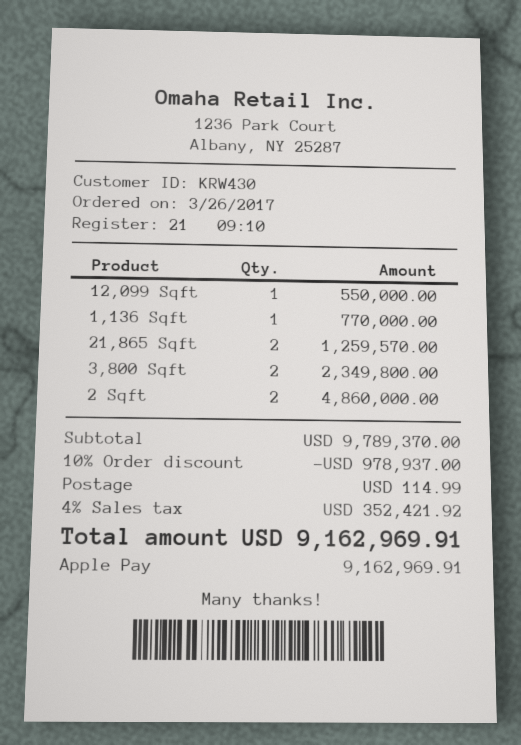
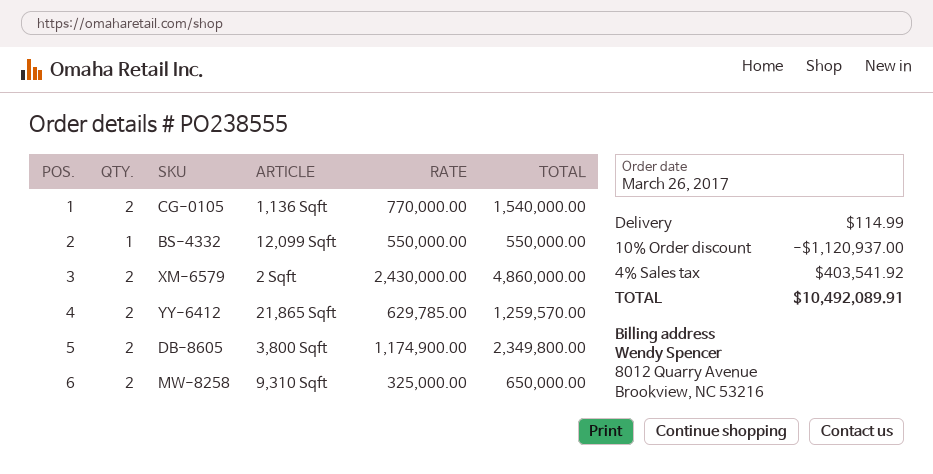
1,136 Sqft: 1 for 770000.00 -> 2 for 1540000.00
9,310 Sqft: none -> 2 for 650000.00
discount: 10% = 978937.00 -> 10% = 1120937.00
tax: 4% = 352421.92 -> 4% = 403541.92
total: 9162969.91 -> 10492089.91

